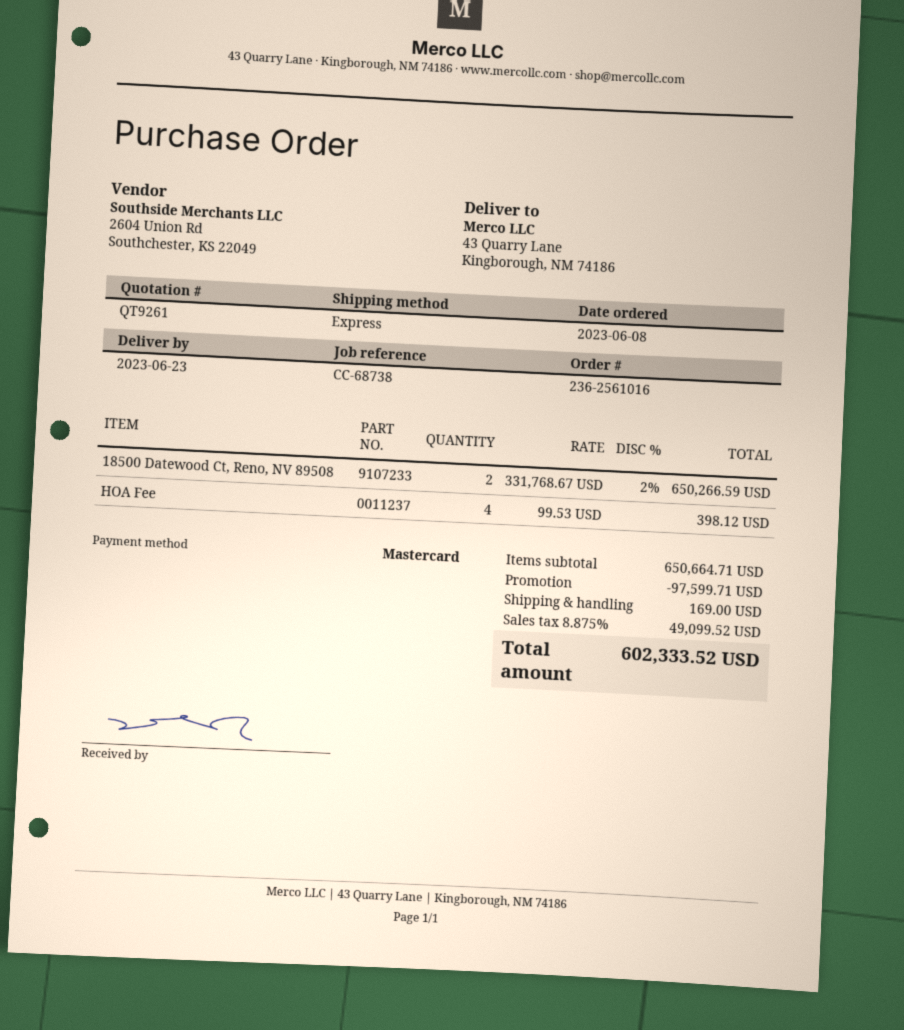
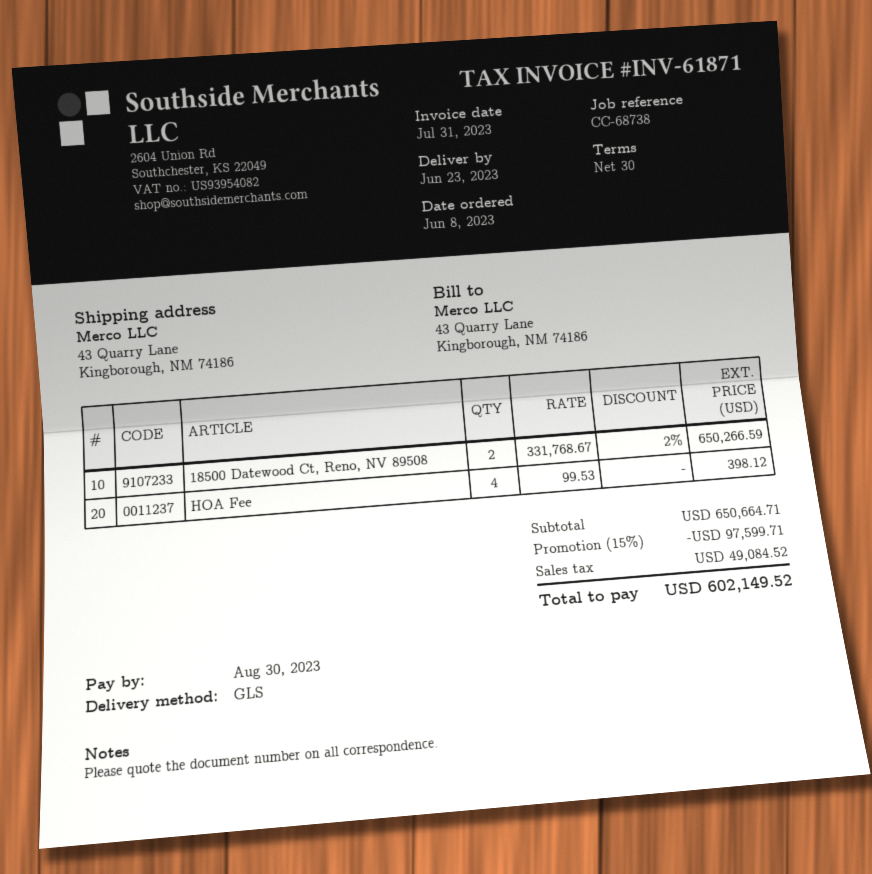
shipping method: express -> GLS
shipping: 169.00 -> none
tax: 49099.52 -> 49084.52
total: 602333.52 -> 602149.52

